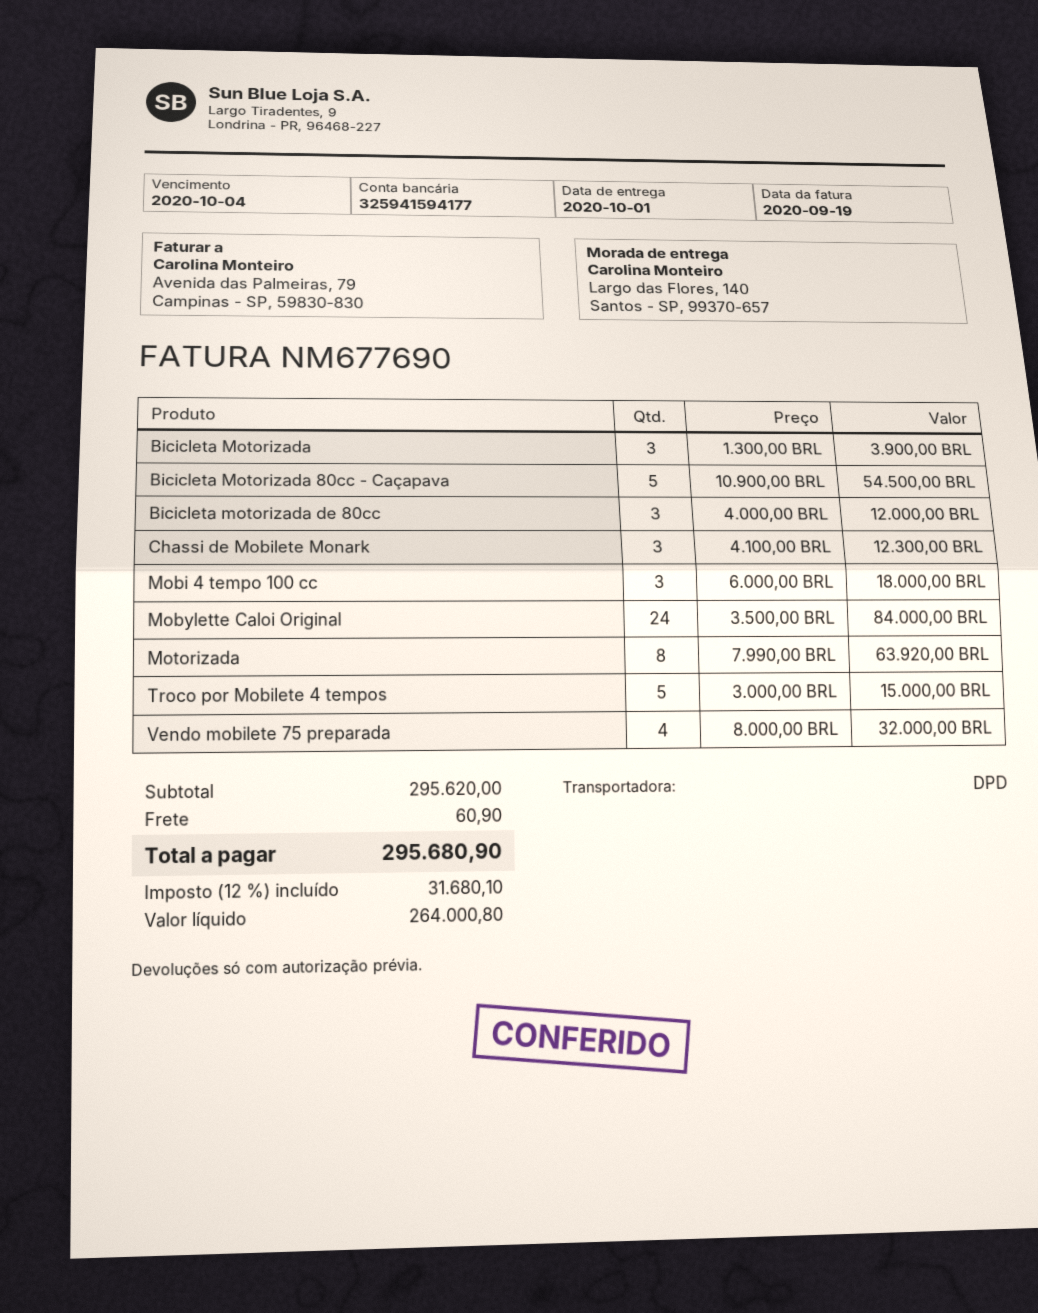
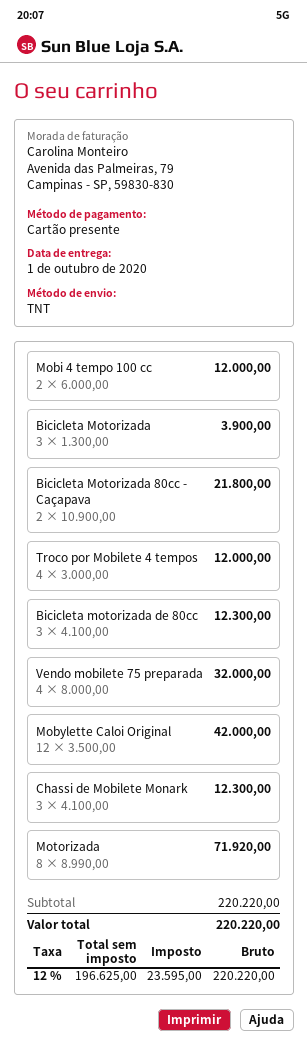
shipping method: DPD -> TNT
Bicicleta Motorizada 80cc - Caçapava: 5 x 10900.00 = 54500.00 -> 2 x 10900.00 = 21800.00
Bicicleta motorizada de 80cc: 3 x 4000.00 = 12000.00 -> 3 x 4100.00 = 12300.00
Mobi 4 tempo 100 cc: 3 x 6000.00 = 18000.00 -> 2 x 6000.00 = 12000.00
Mobylette Caloi Original: 24 x 3500.00 = 84000.00 -> 12 x 3500.00 = 42000.00
Motorizada: 8 x 7990.00 = 63920.00 -> 8 x 8990.00 = 71920.00
Troco por Mobilete 4 tempos: 5 x 3000.00 = 15000.00 -> 4 x 3000.00 = 12000.00
subtotal: 295620.00 -> 220220.00
shipping: 60.90 -> none
net: 264000.80 -> 196625.00
tax: 12% = 31680.10 -> 12% = 23595.00
total: 295680.90 -> 220220.00

